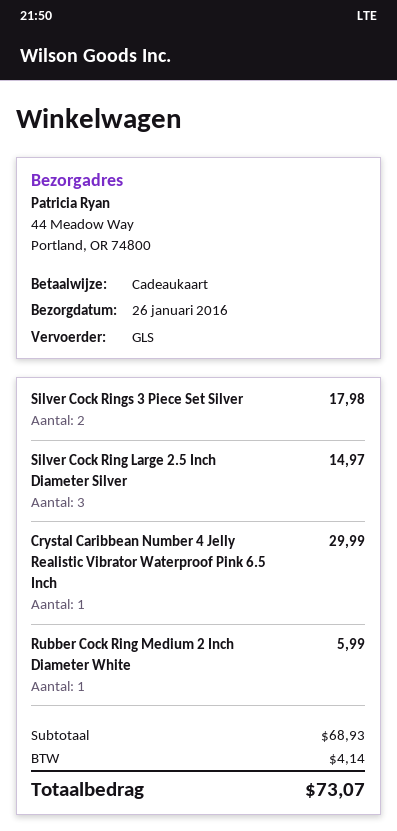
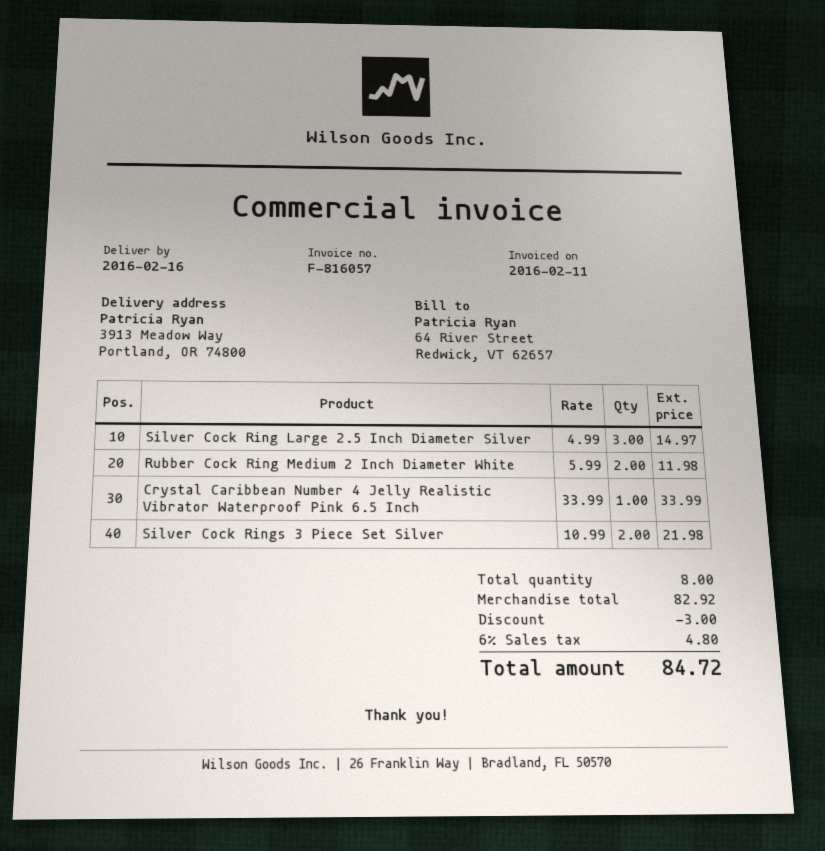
delivery date: 2016-01-26 -> 2016-02-16
ship to: 44 Meadow Way, Portland, OR 74800 -> 3913 Meadow Way, Portland, OR 74800
Silver Cock Rings 3 Piece Set Silver: 2 for 17.98 -> 2 for 21.98
Crystal Caribbean Number 4 Jelly Realistic Vibrator Waterproof Pink 6.5 Inch: 1 for 29.99 -> 1 for 33.99
Rubber Cock Ring Medium 2 Inch Diameter White: 1 for 5.99 -> 2 for 11.98
subtotal: 68.93 -> 82.92
discount: none -> 3.00
tax: 4.14 -> 4.80
total: 73.07 -> 84.72

